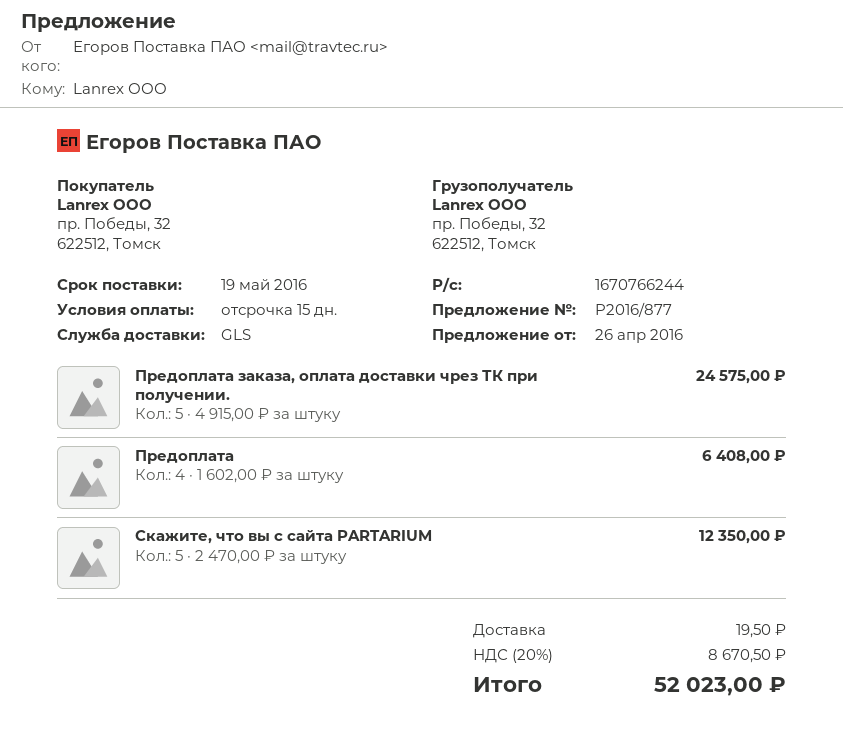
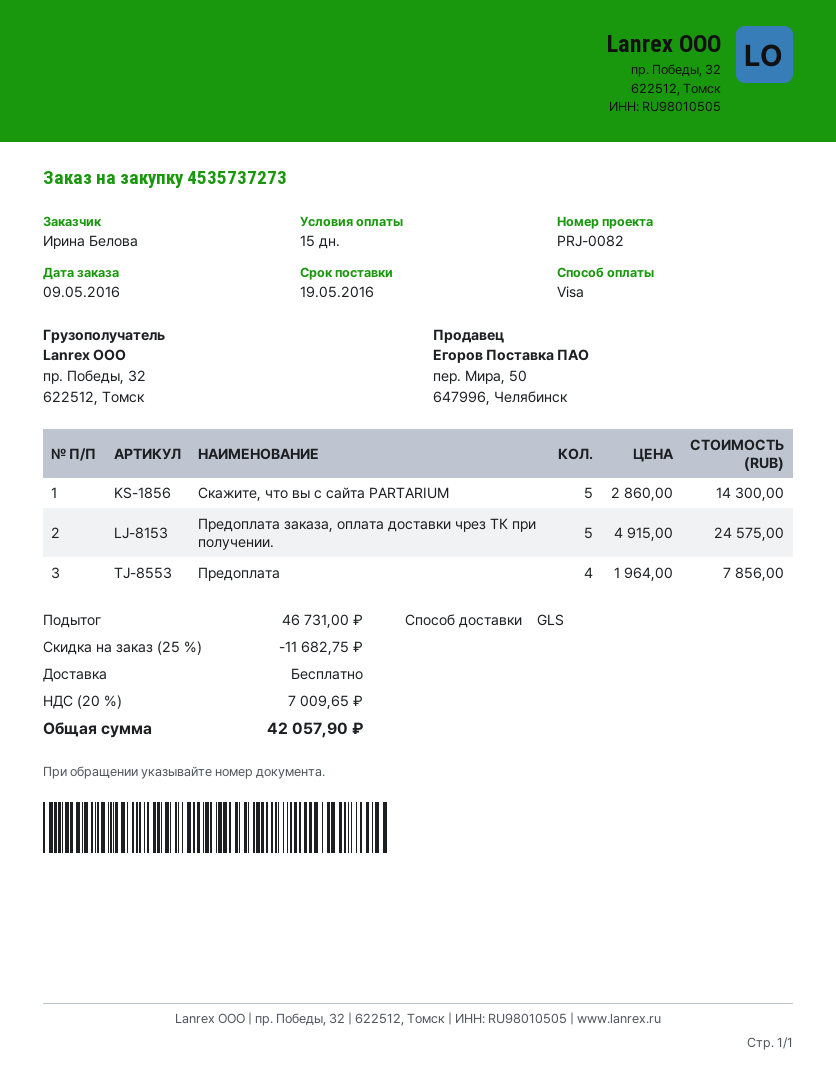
Предоплата: 4 x 1602.00 = 6408.00 -> 4 x 1964.00 = 7856.00
Скажите, что вы с сайта PARTARIUM: 5 x 2470.00 = 12350.00 -> 5 x 2860.00 = 14300.00
discount: none -> 25% = 11682.75
shipping: 19.50 -> 0.00
tax: 20% = 8670.50 -> 20% = 7009.65
total: 52023.00 -> 42057.90

